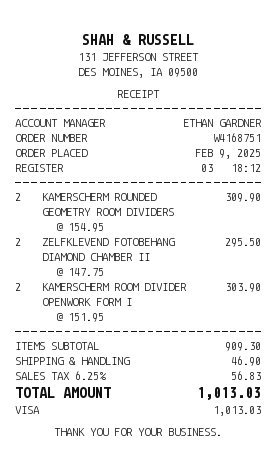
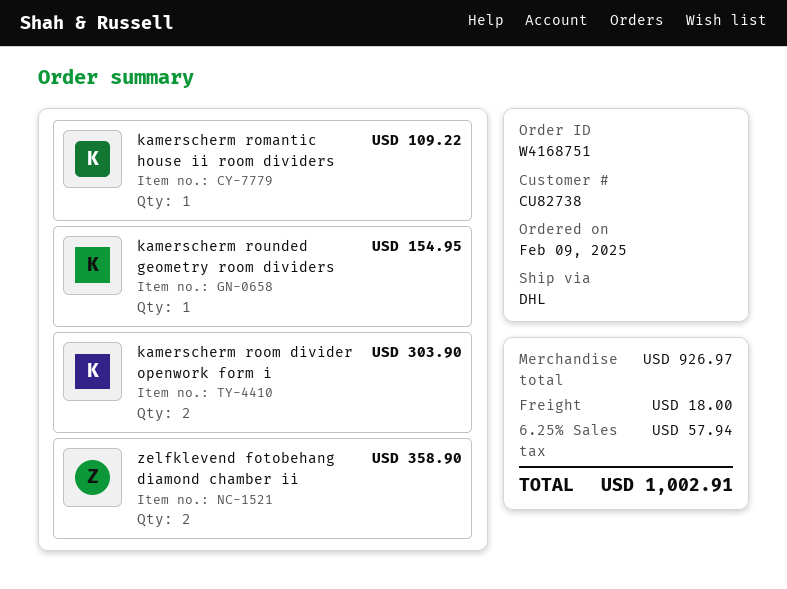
KAMERSCHERM ROUNDED GEOMETRY ROOM DIVIDERS: 2 for 309.90 -> 1 for 154.95
ZELFKLEVEND FOTOBEHANG DIAMOND CHAMBER II: 2 for 295.50 -> 2 for 358.90
kamerscherm romantic house ii room dividers: none -> 1 for 109.22
subtotal: 909.30 -> 926.97
shipping: 46.90 -> 18.00
tax: 6.25% = 56.83 -> 6.25% = 57.94
total: 1013.03 -> 1002.91

